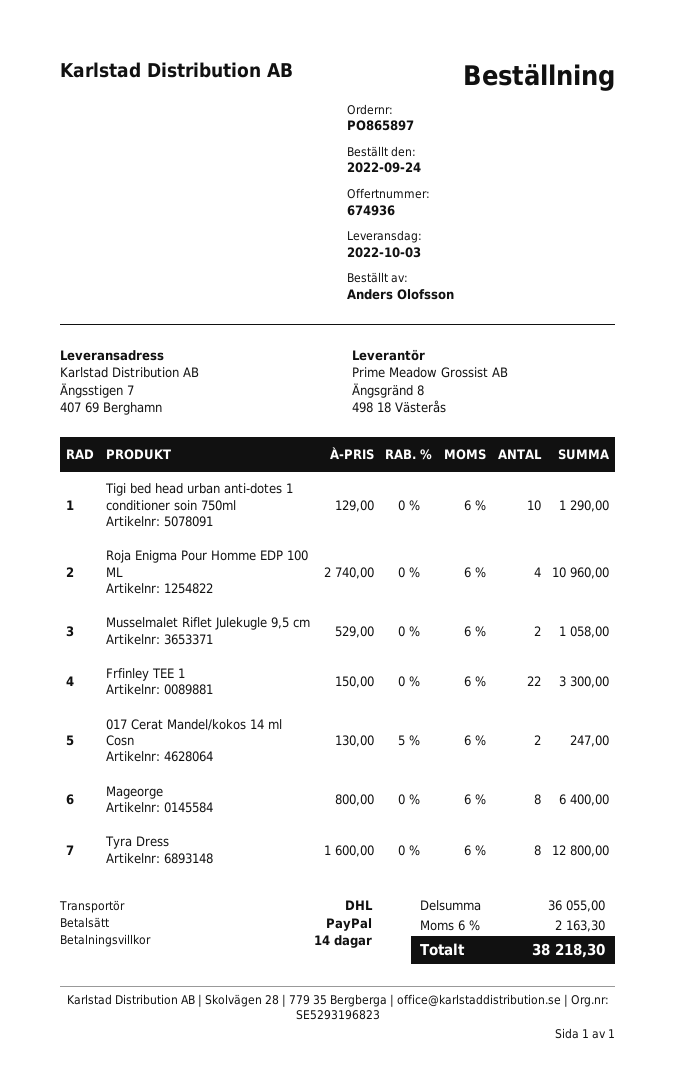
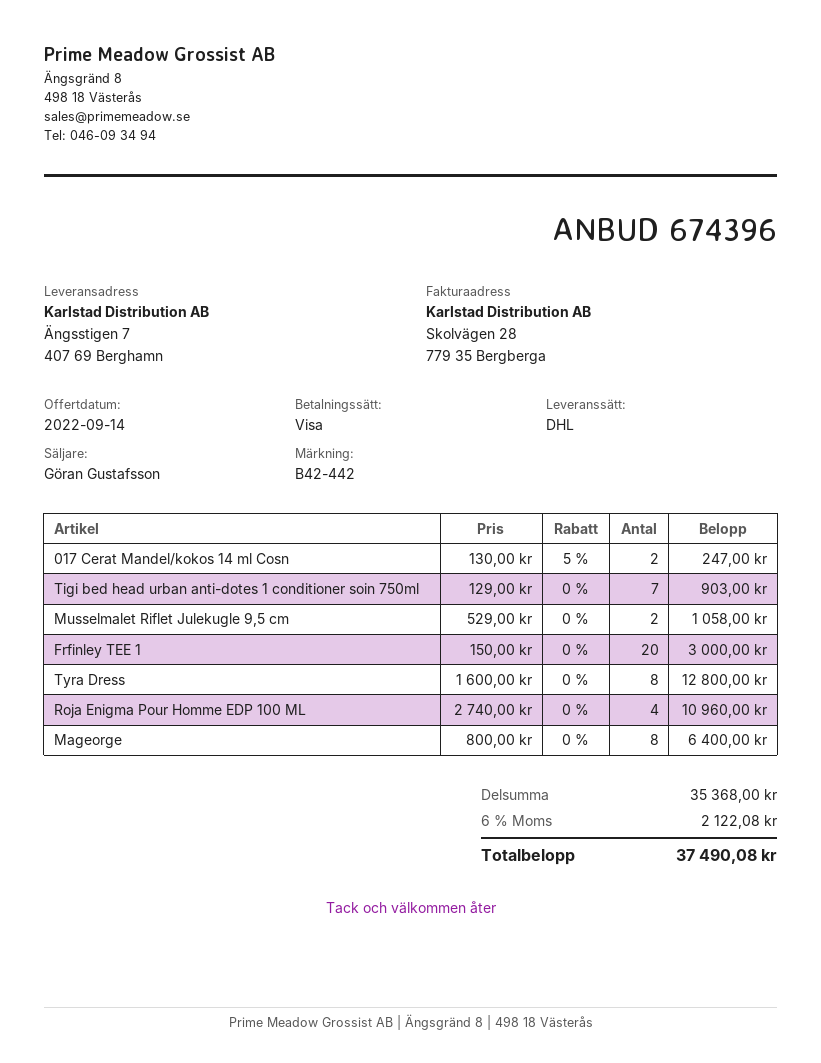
quote number: 674936 -> 674396
payment method: PayPal -> Visa
Tigi bed head urban anti-dotes 1 conditioner soin 750ml: 10 x 129.00 = 1290.00 -> 7 x 129.00 = 903.00
Frfinley TEE 1: 22 x 150.00 = 3300.00 -> 20 x 150.00 = 3000.00
subtotal: 36055.00 -> 35368.00
tax: 6% = 2163.30 -> 6% = 2122.08
total: 38218.30 -> 37490.08

